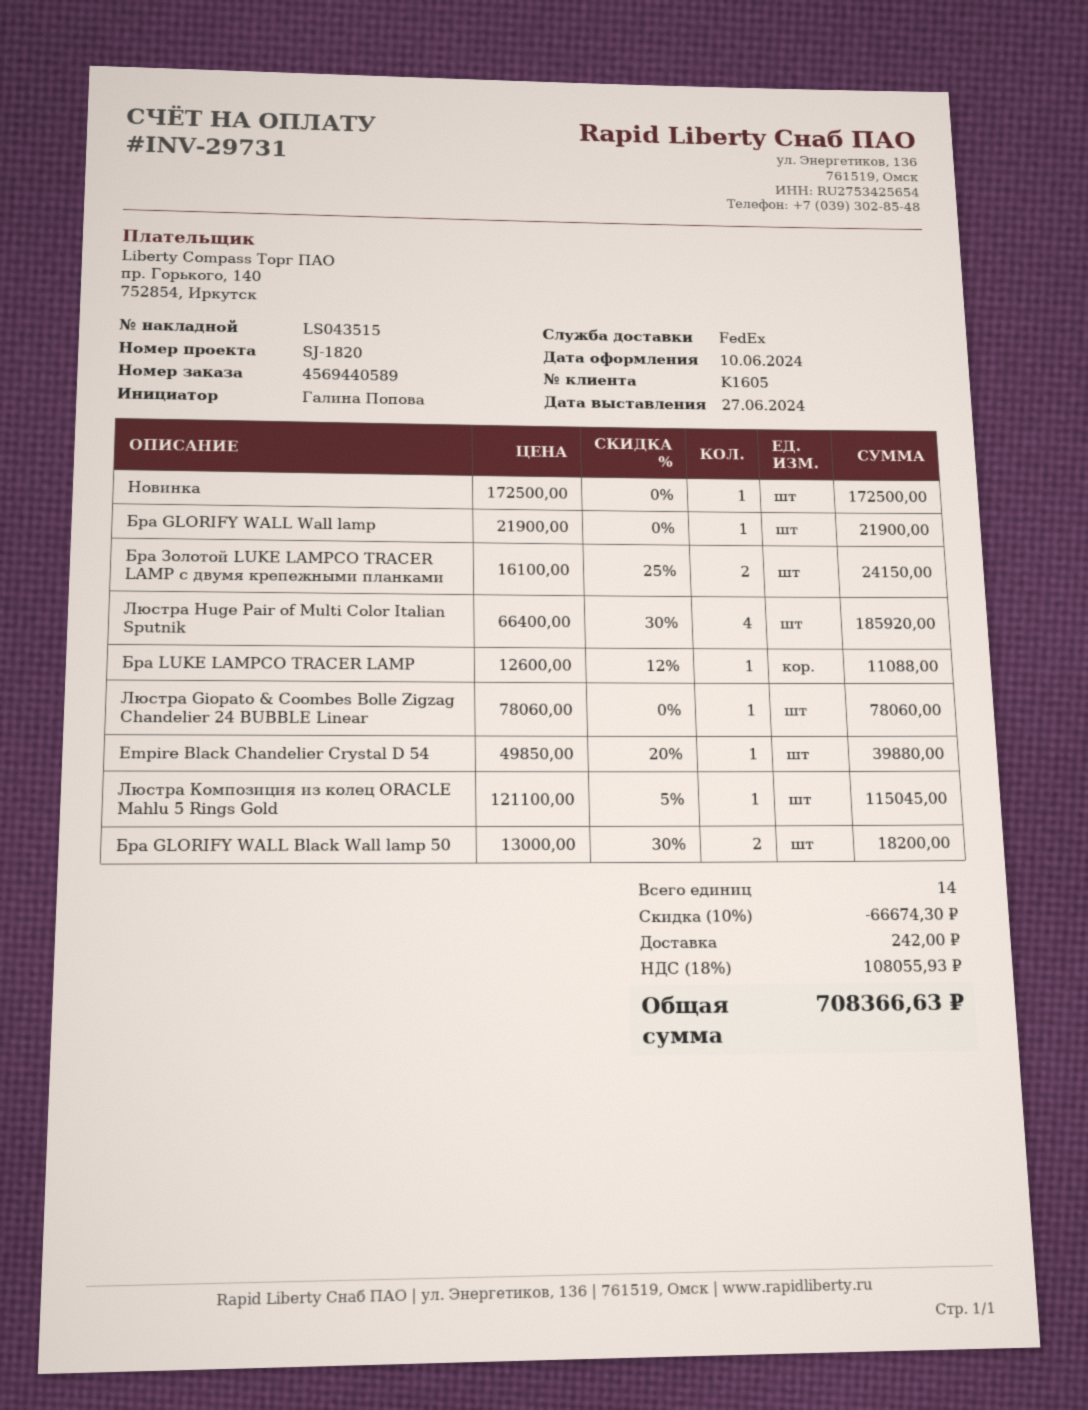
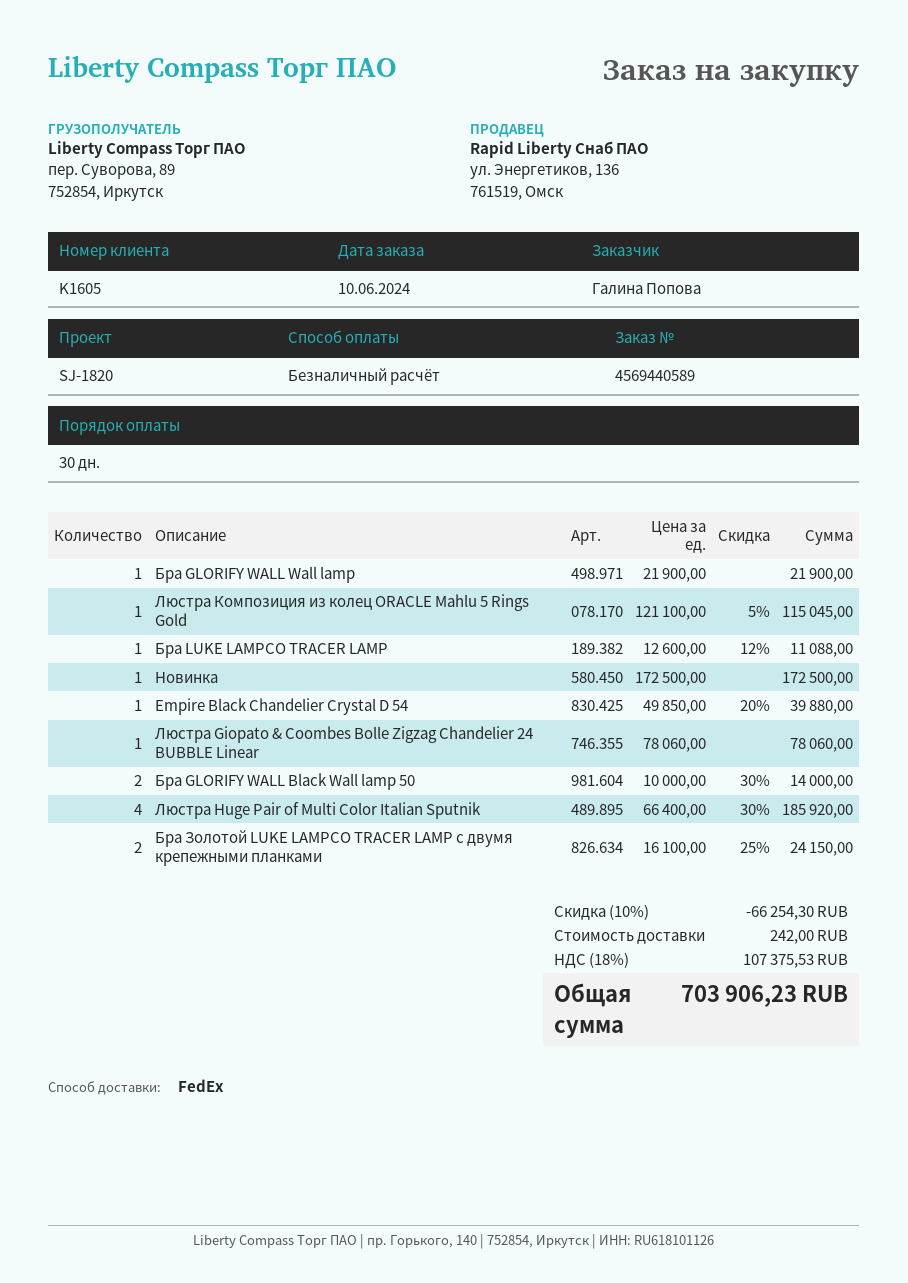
Бра GLORIFY WALL Black Wall lamp 50: 2 x 13000.00 - 30% = 18200.00 -> 2 x 10000.00 - 30% = 14000.00
discount: 10% = 66674.30 -> 10% = 66254.30
tax: 18% = 108055.93 -> 18% = 107375.53
total: 708366.63 -> 703906.23

